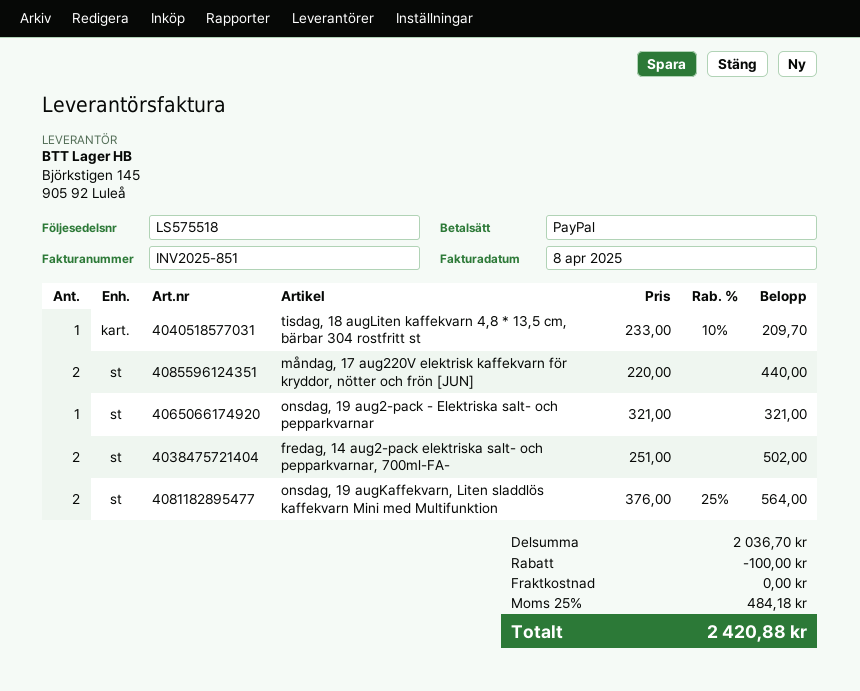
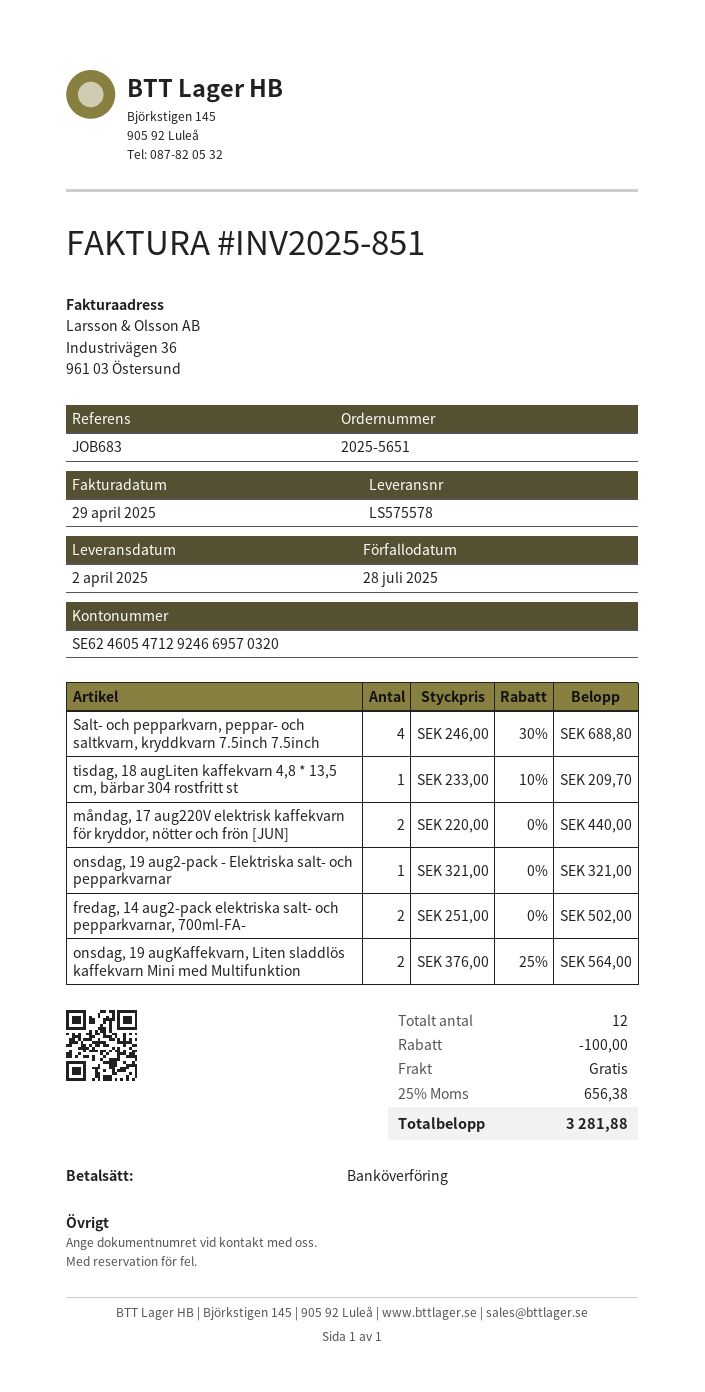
delivery note number: LS575518 -> LS575578
invoice date: 2025-04-08 -> 2025-04-29
payment method: PayPal -> bank transfer
Salt- och pepparkvarn, peppar- och saltkvarn, kryddkvarn 7.5inch 7.5inch: none -> 4 x 246.00 - 30% = 688.80
tax: 25% = 484.18 -> 25% = 656.38
total: 2420.88 -> 3281.88

